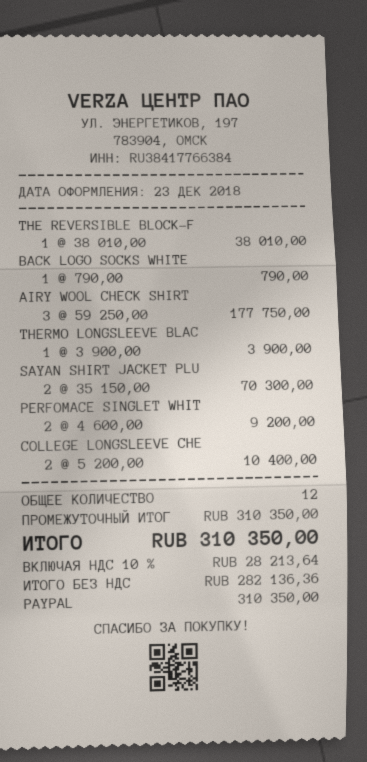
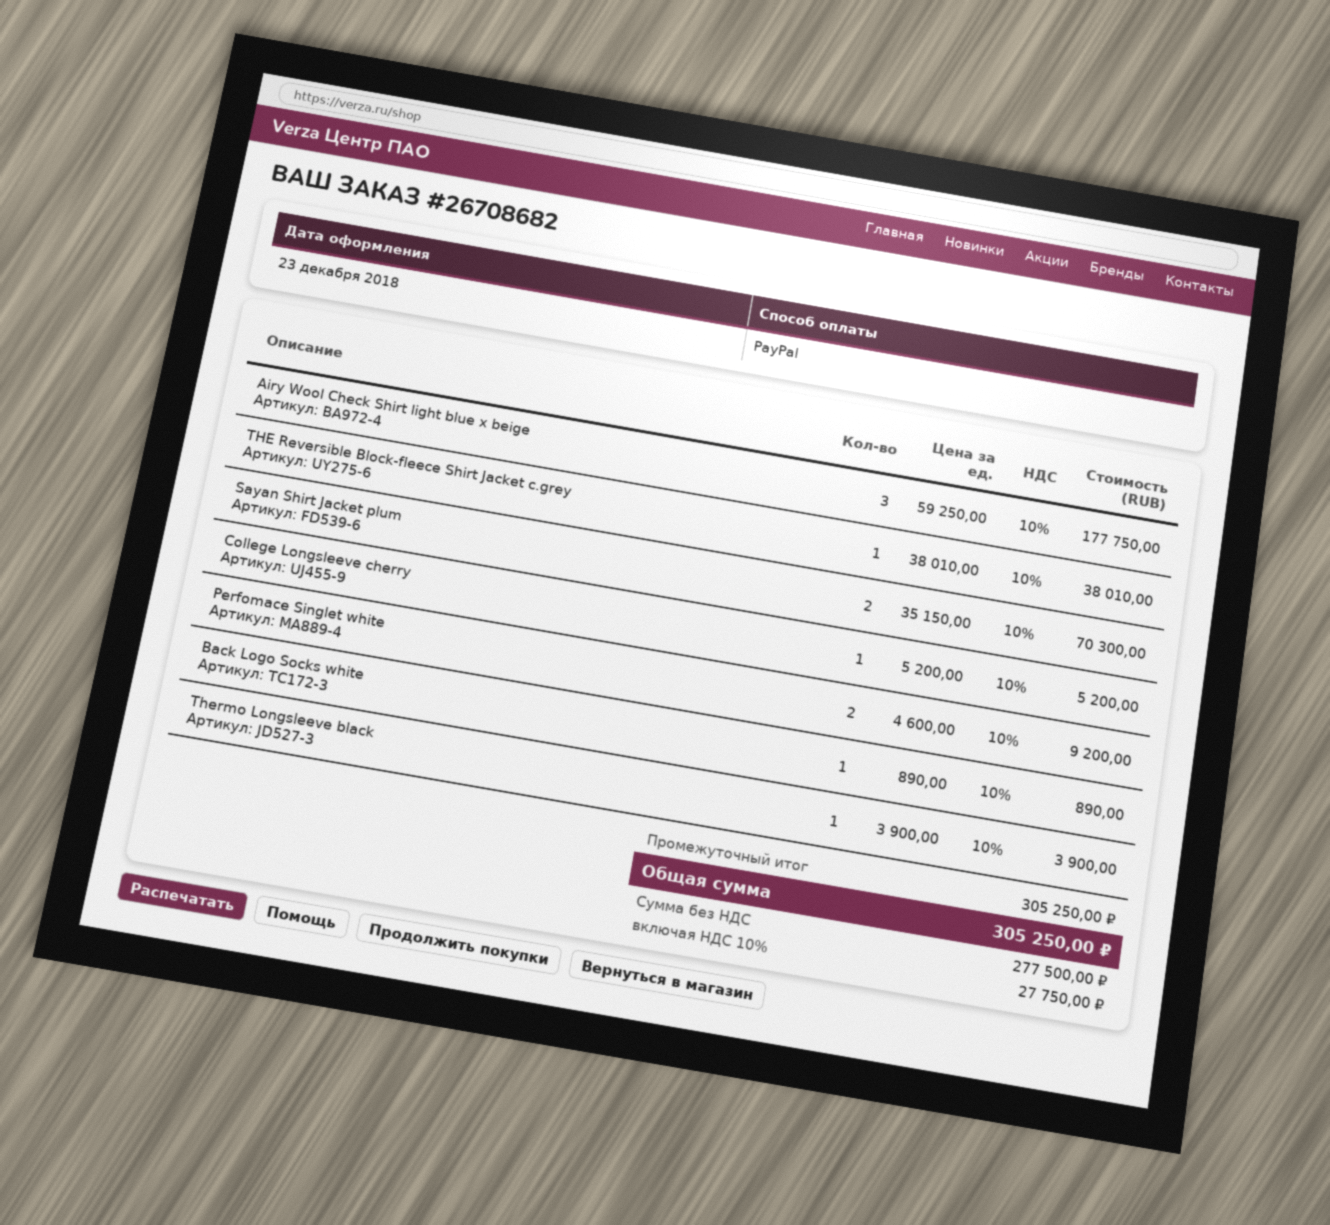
BACK LOGO SOCKS WHITE: 1 x 790.00 = 790.00 -> 1 x 890.00 = 890.00
COLLEGE LONGSLEEVE CHE: 2 x 5200.00 = 10400.00 -> 1 x 5200.00 = 5200.00
subtotal: 310350.00 -> 305250.00
net: 282136.36 -> 277500.00
tax: 10% = 28213.64 -> 10% = 27750.00
total: 310350.00 -> 305250.00

